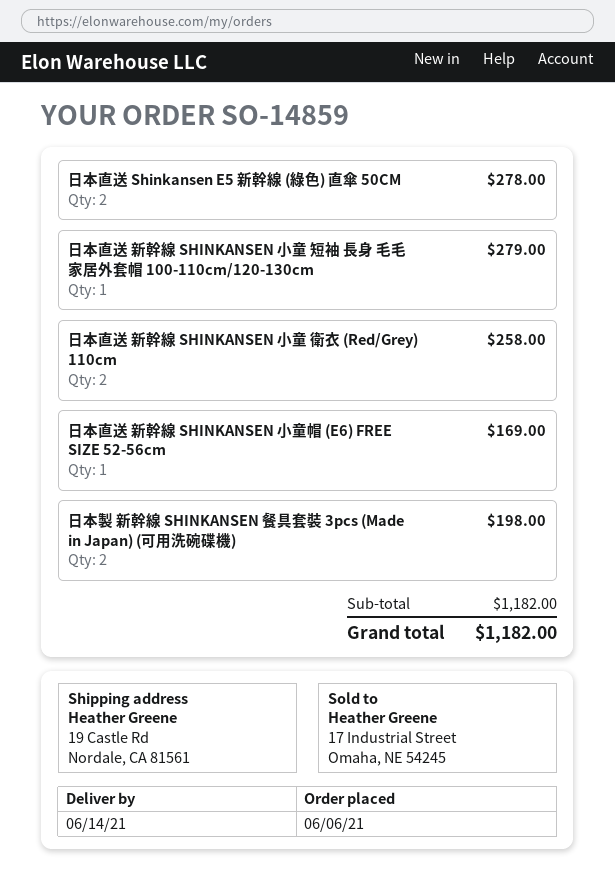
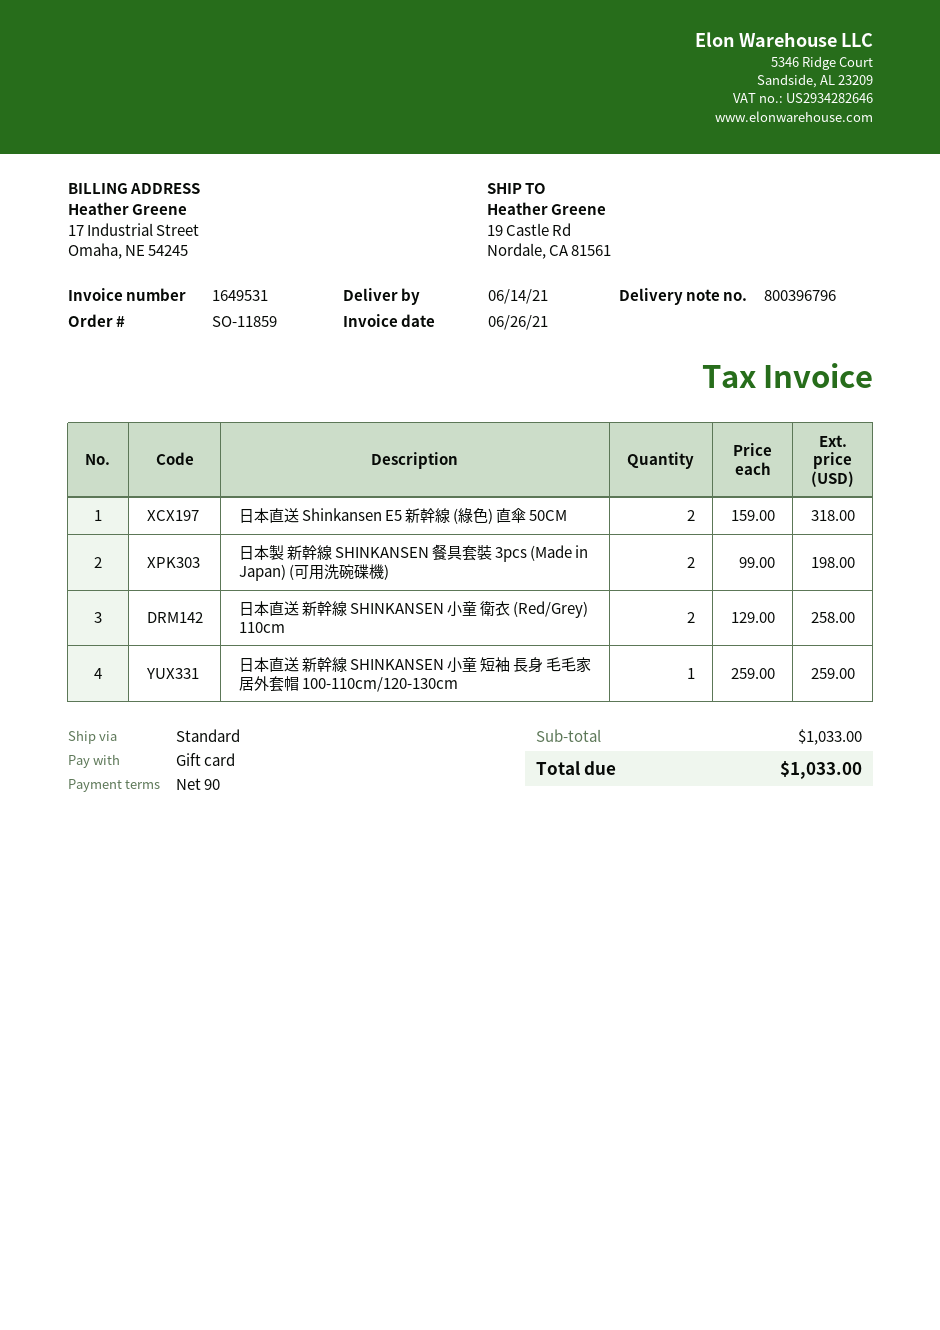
order number: SO-14859 -> SO-11859
日本直送 Shinkansen E5 新幹線 (綠色) 直傘 50CM: 2 for 278.00 -> 2 for 318.00
日本直送 新幹線 SHINKANSEN 小童 短袖 長身 毛毛家居外套帽 100-110cm/120-130cm: 1 for 279.00 -> 1 for 259.00
日本直送 新幹線 SHINKANSEN 小童帽 (E6) FREE SIZE 52-56cm: 1 for 169.00 -> none
subtotal: 1182.00 -> 1033.00
total: 1182.00 -> 1033.00

